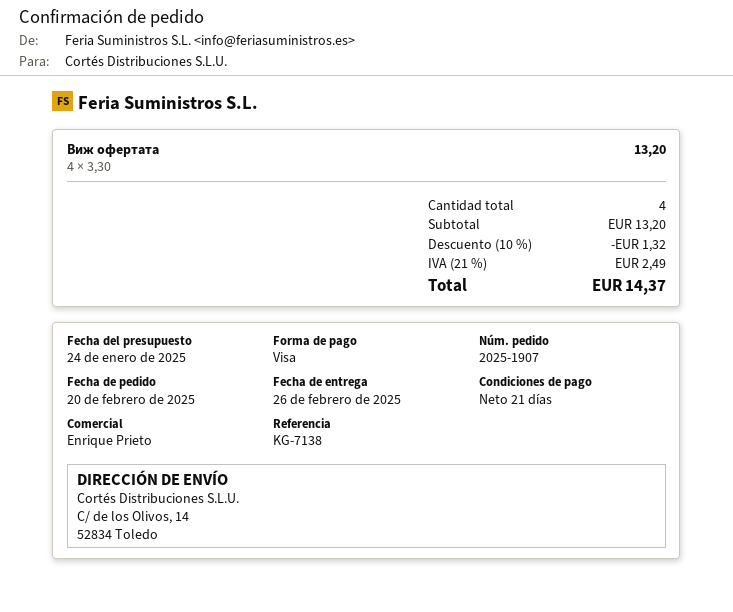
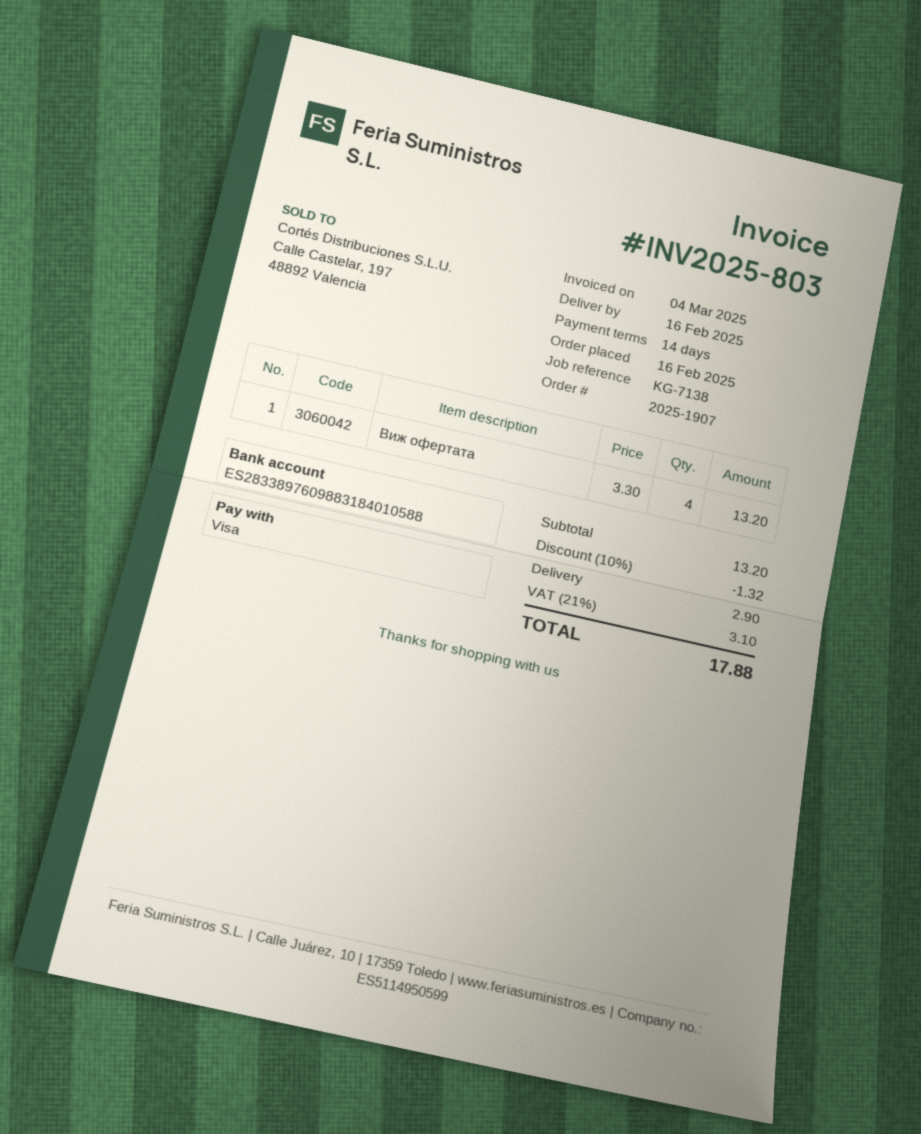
order date: 2025-02-20 -> 2025-02-16
delivery date: 2025-02-26 -> 2025-02-16
payment terms: 21 days -> 14 days
shipping: none -> 2.90
tax: 21% = 2.49 -> 21% = 3.10
total: 14.37 -> 17.88

